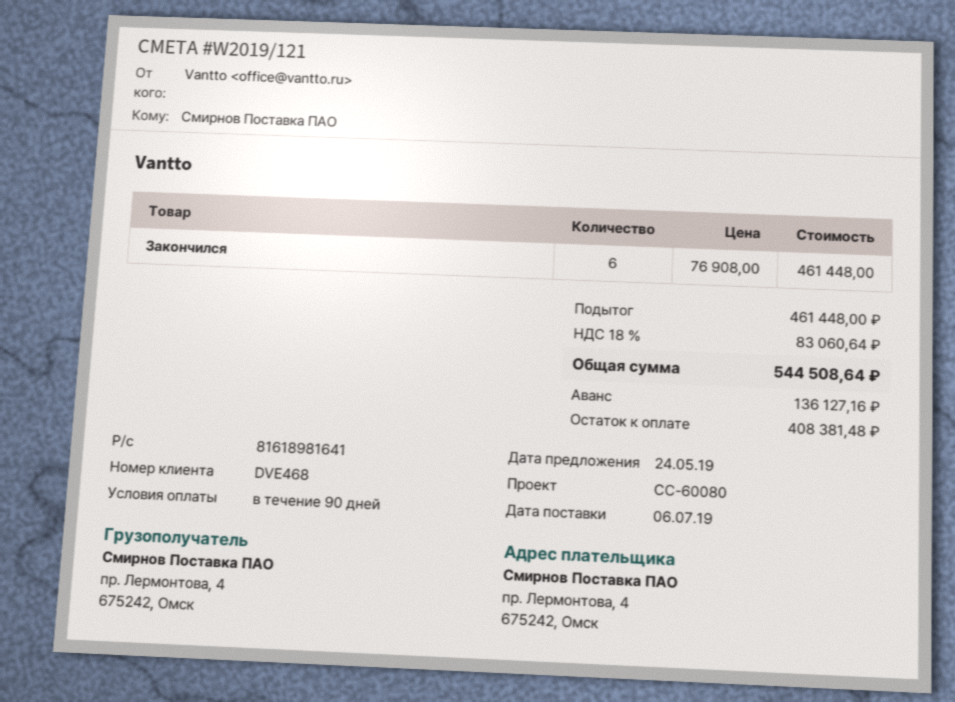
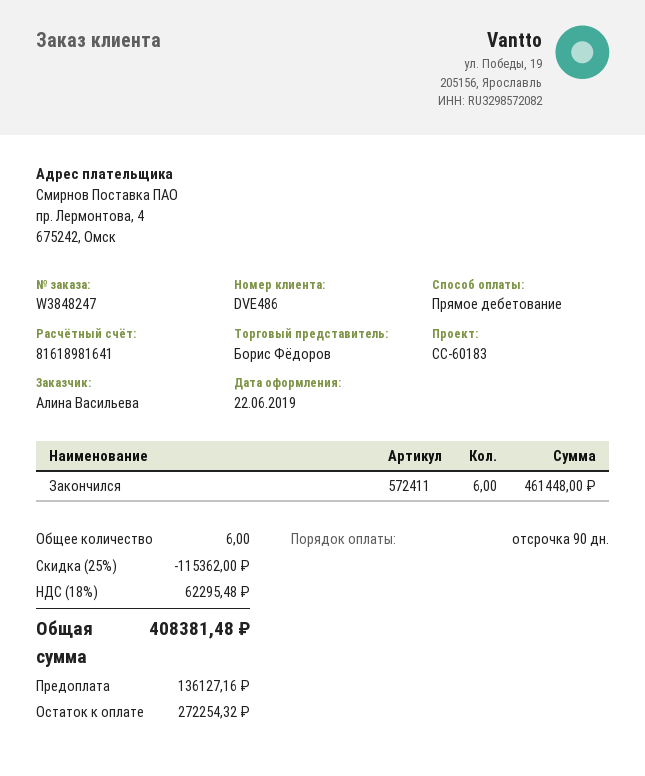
customer number: DVE468 -> DVE486
reference: CC-60080 -> CC-60183
discount: none -> 25% = 115362.00
tax: 18% = 83060.64 -> 18% = 62295.48
total: 544508.64 -> 408381.48
balance: 408381.48 -> 272254.32

